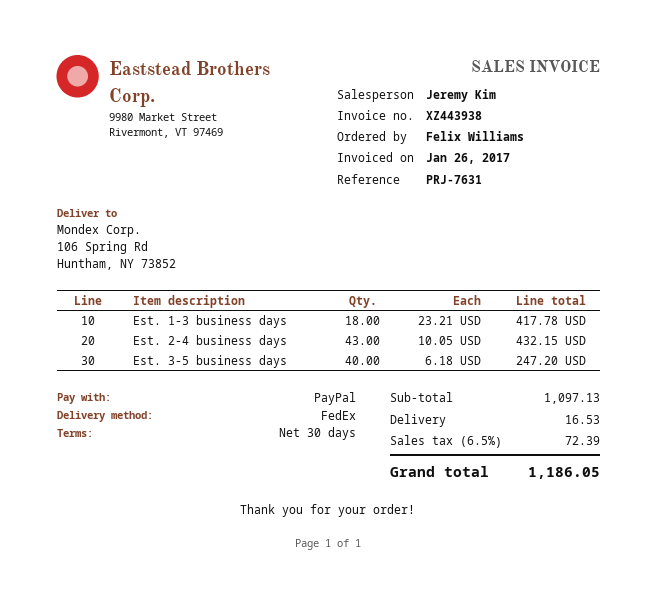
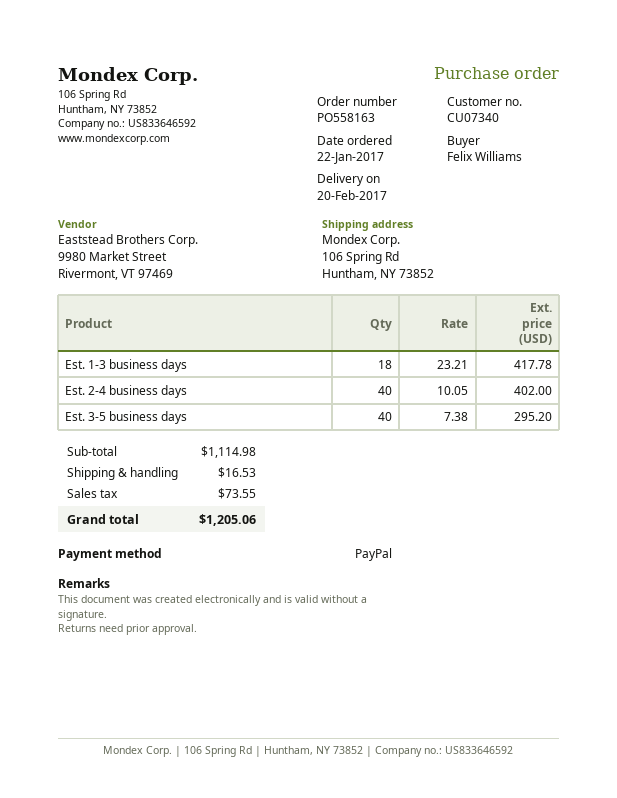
Est. 2-4 business days: 43 x 10.05 = 432.15 -> 40 x 10.05 = 402.00
Est. 3-5 business days: 40 x 6.18 = 247.20 -> 40 x 7.38 = 295.20
subtotal: 1097.13 -> 1114.98
tax: 72.39 -> 73.55
total: 1186.05 -> 1205.06

